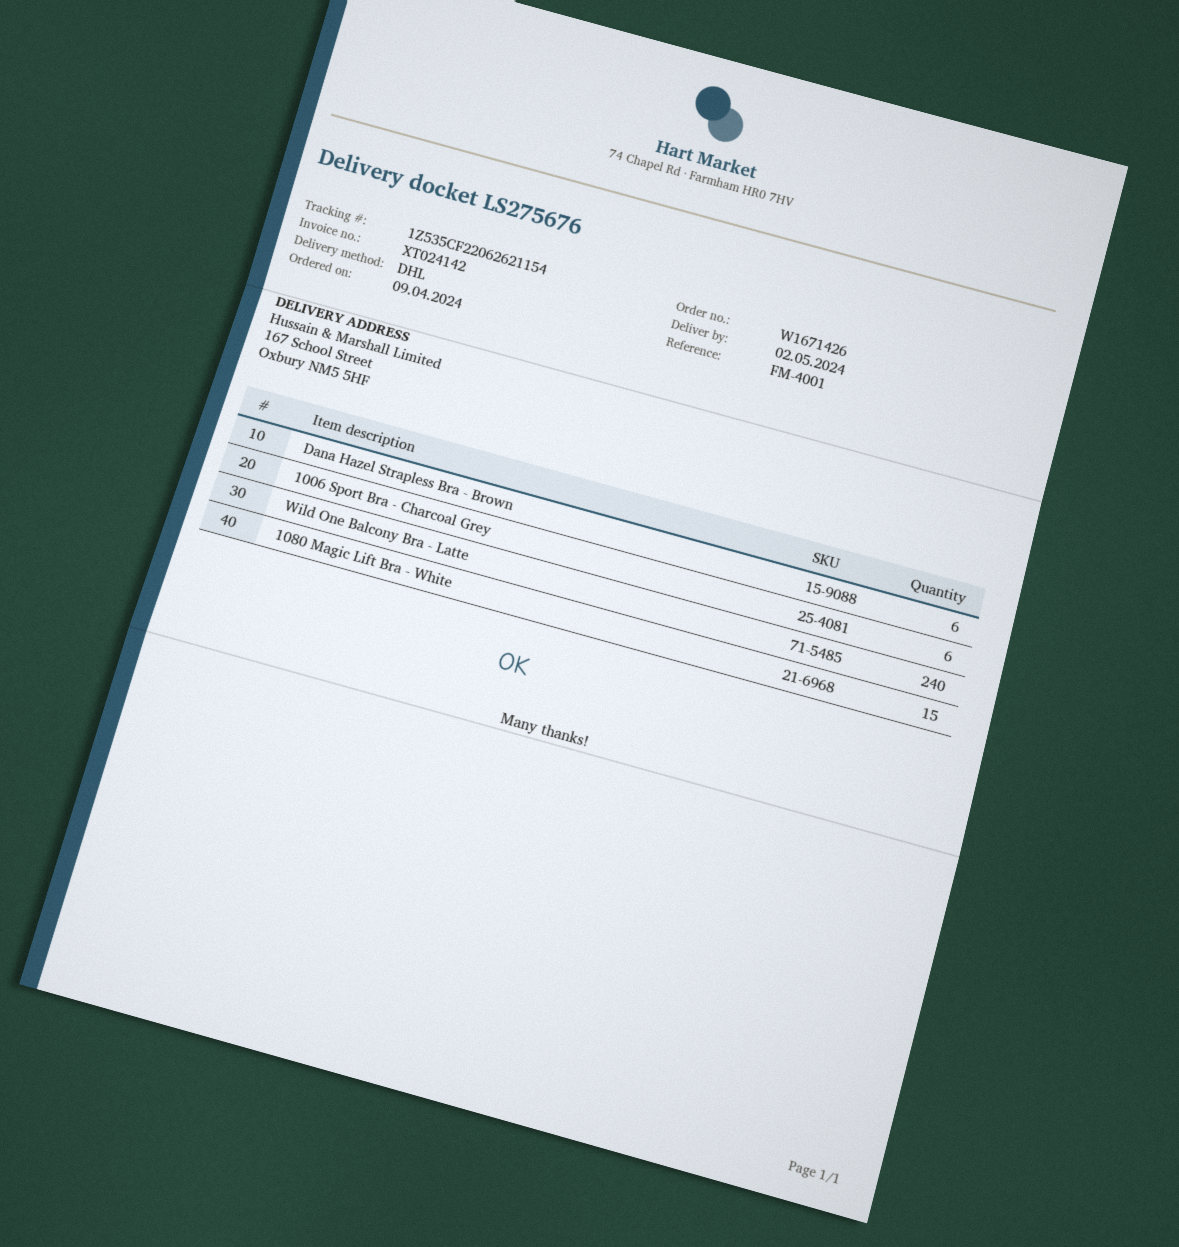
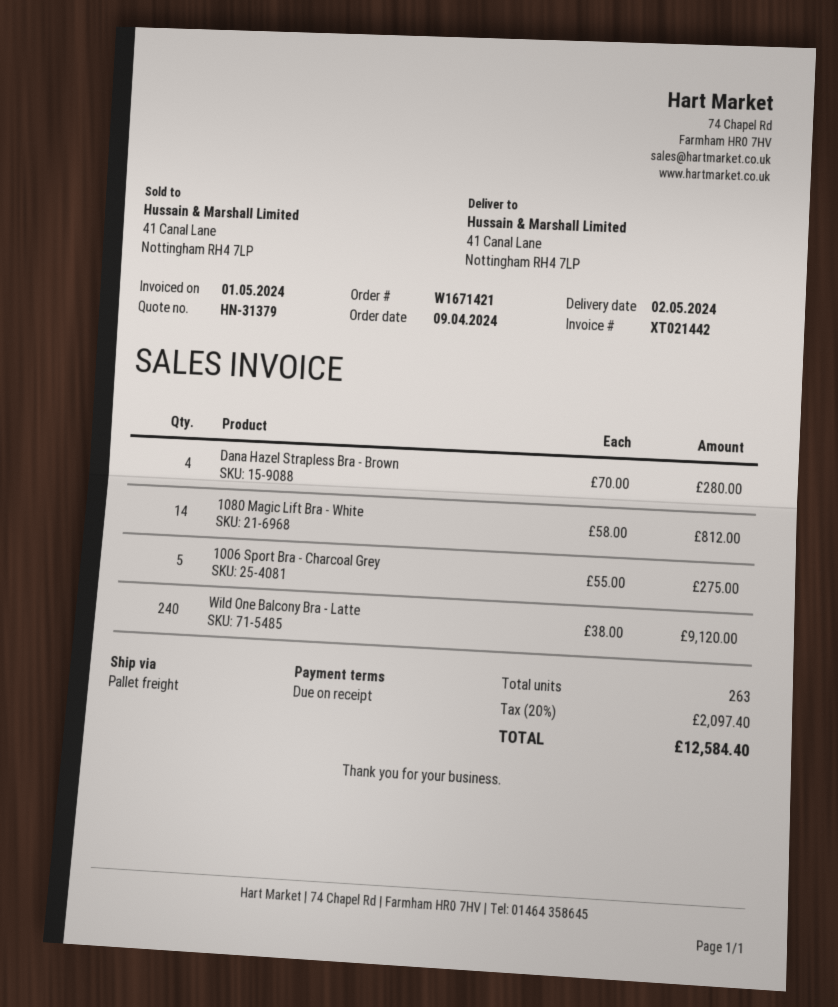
order number: W1671426 -> W1671421
invoice number: XT024142 -> XT021442
shipping method: DHL -> pallet freight
ship to: 167 School Street, Oxbury NM5 5HF -> 41 Canal Lane, Nottingham RH4 7LP
Dana Hazel Strapless Bra - Brown: 6 -> 4
1006 Sport Bra - Charcoal Grey: 6 -> 5
1080 Magic Lift Bra - White: 15 -> 14

